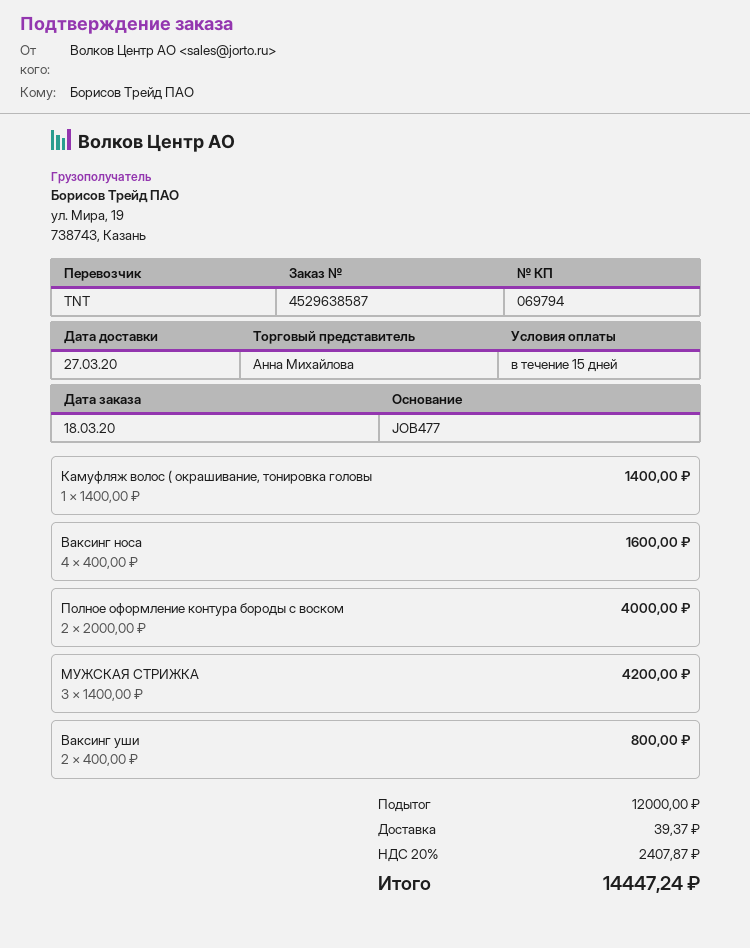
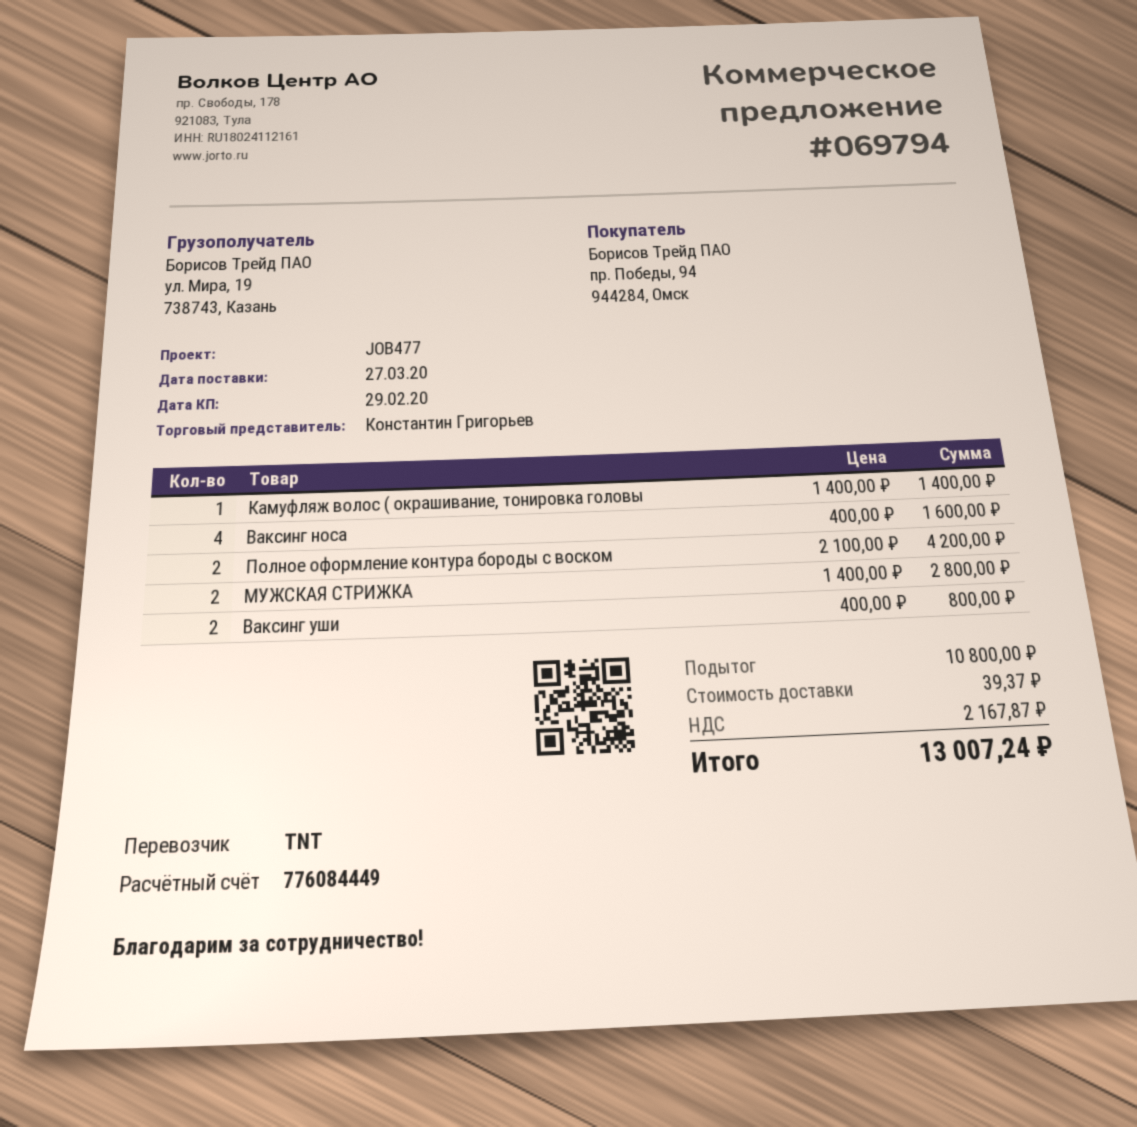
sales rep: Анна Михайлова -> Константин Григорьев
Полное оформление контура бороды с воском: 2 x 2000.00 = 4000.00 -> 2 x 2100.00 = 4200.00
МУЖСКАЯ СТРИЖКА: 3 x 1400.00 = 4200.00 -> 2 x 1400.00 = 2800.00
subtotal: 12000.00 -> 10800.00
tax: 2407.87 -> 2167.87
total: 14447.24 -> 13007.24

